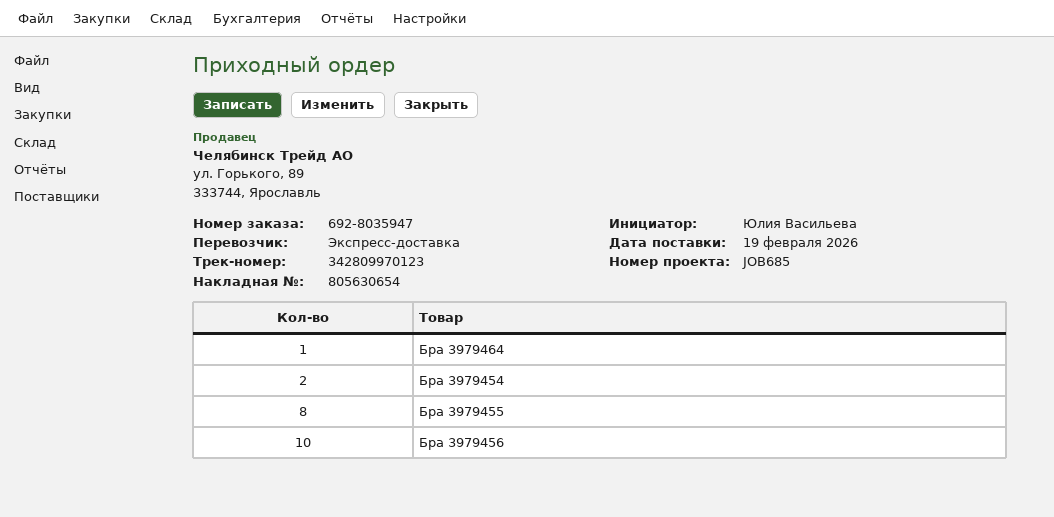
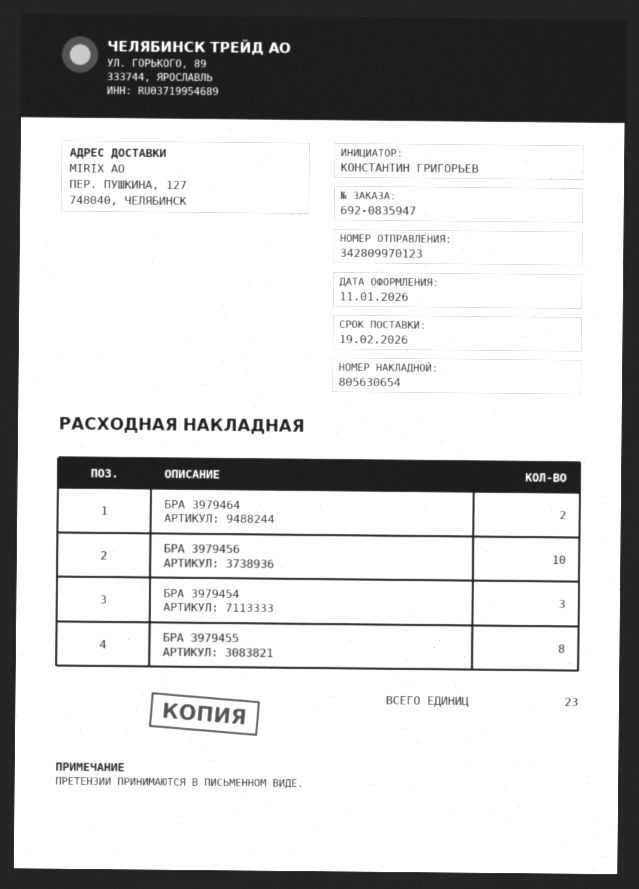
order number: 692-8035947 -> 692-0835947
ordered by: Юлия Васильева -> КОНСТАНТИН ГРИГОРЬЕВ
Бра 3979464: 1 -> 2
Бра 3979454: 2 -> 3

